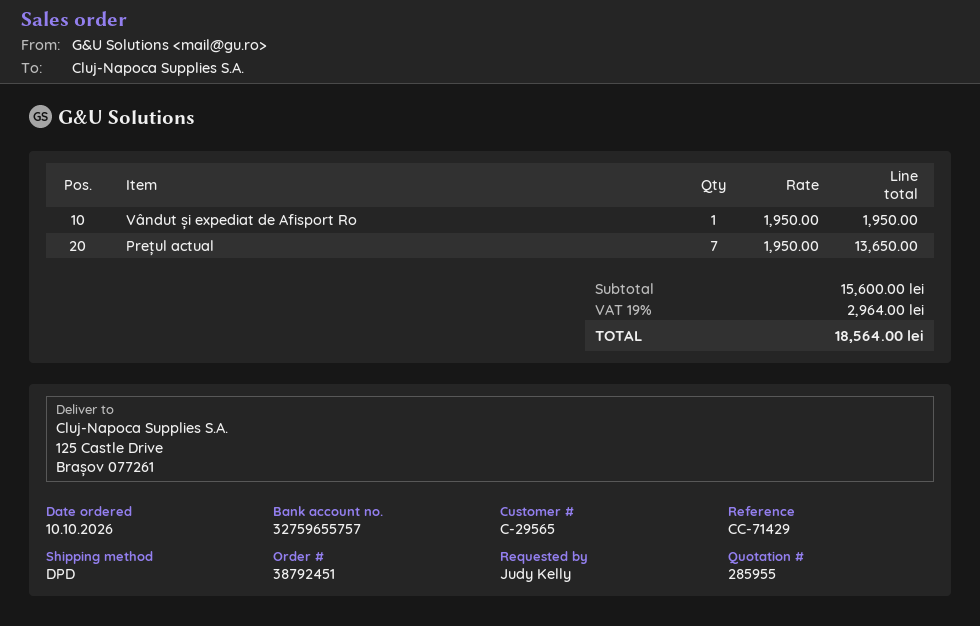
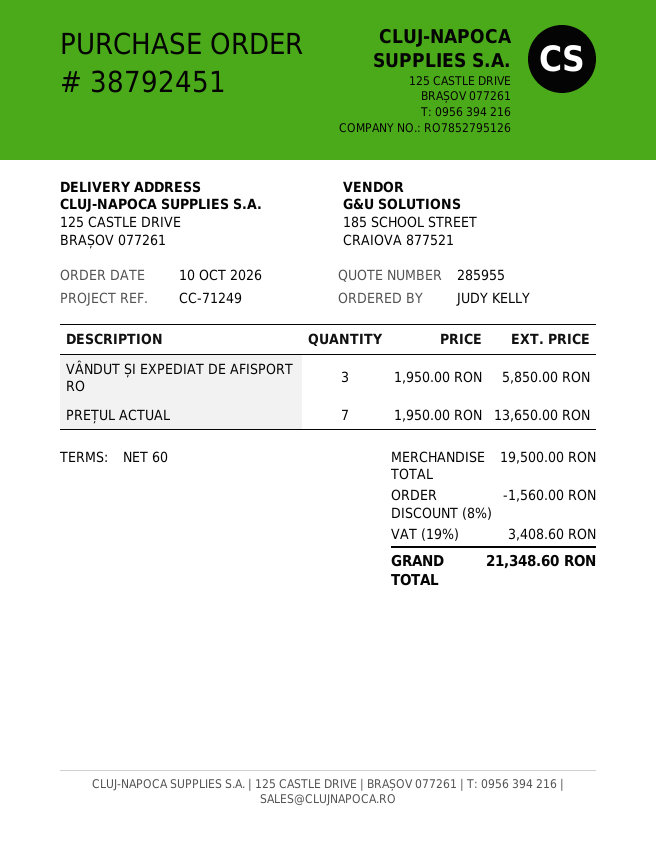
reference: CC-71429 -> CC-71249
Vândut și expediat de Afisport Ro: 1 x 1950.00 = 1950.00 -> 3 x 1950.00 = 5850.00
subtotal: 15600.00 -> 19500.00
discount: none -> 8% = 1560.00
tax: 19% = 2964.00 -> 19% = 3408.60
total: 18564.00 -> 21348.60

